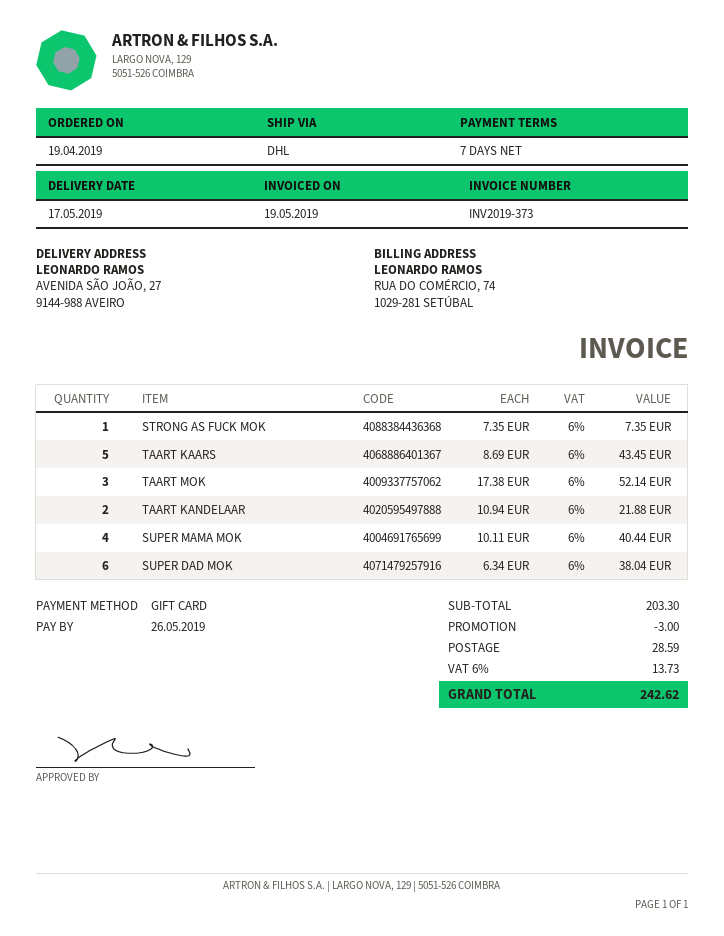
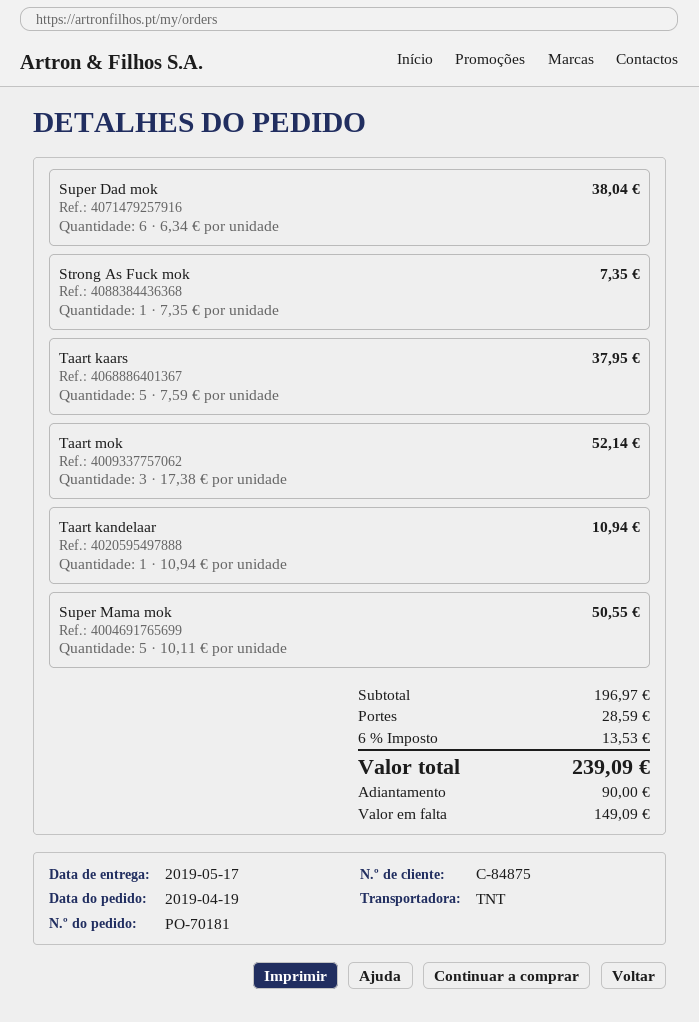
shipping method: DHL -> TNT
TAART KAARS: 5 x 8.69 = 43.45 -> 5 x 7.59 = 37.95
TAART KANDELAAR: 2 x 10.94 = 21.88 -> 1 x 10.94 = 10.94
SUPER MAMA MOK: 4 x 10.11 = 40.44 -> 5 x 10.11 = 50.55
subtotal: 203.30 -> 196.97
discount: 3.00 -> none
tax: 6% = 13.73 -> 6% = 13.53
total: 242.62 -> 239.09

